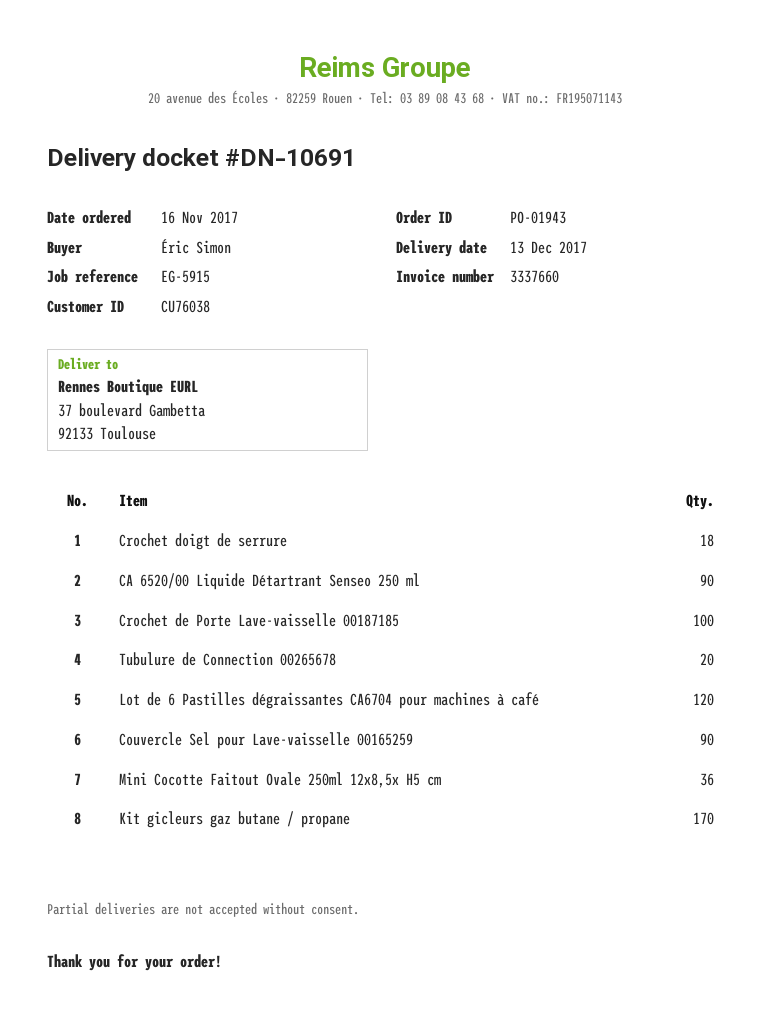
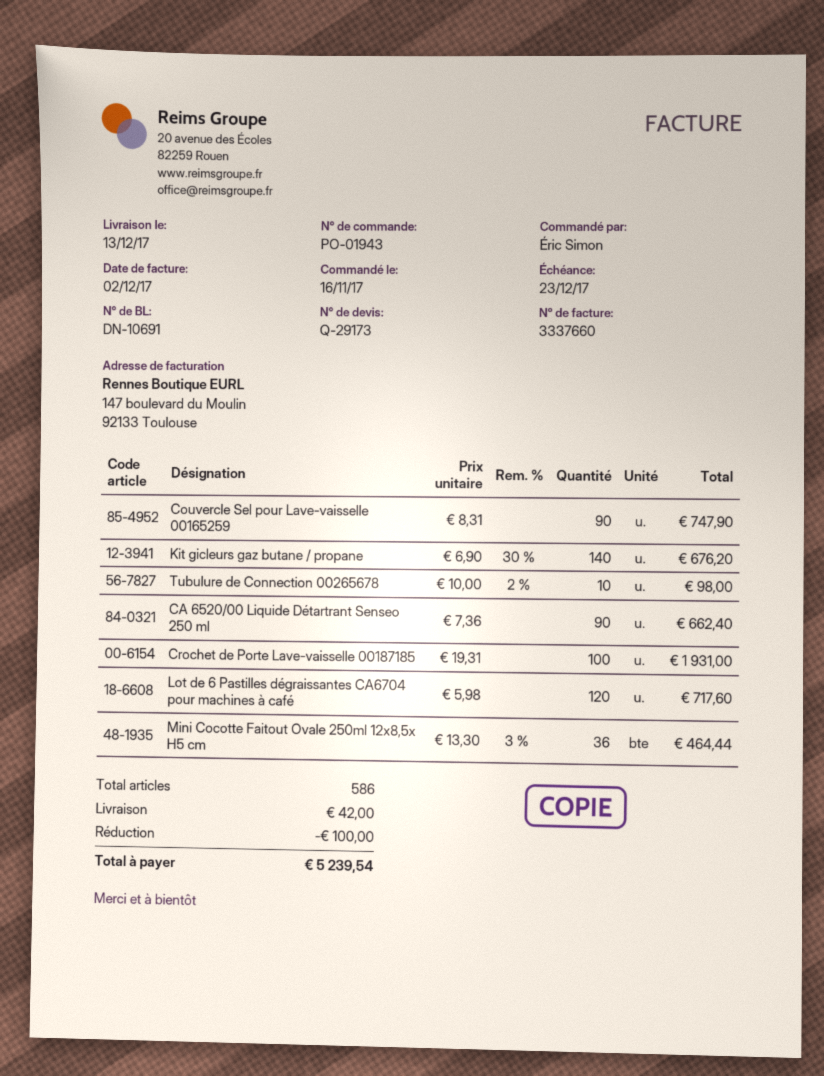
Crochet doigt de serrure: 18 -> none
Tubulure de Connection 00265678: 20 -> 10
Kit gicleurs gaz butane / propane: 170 -> 140

